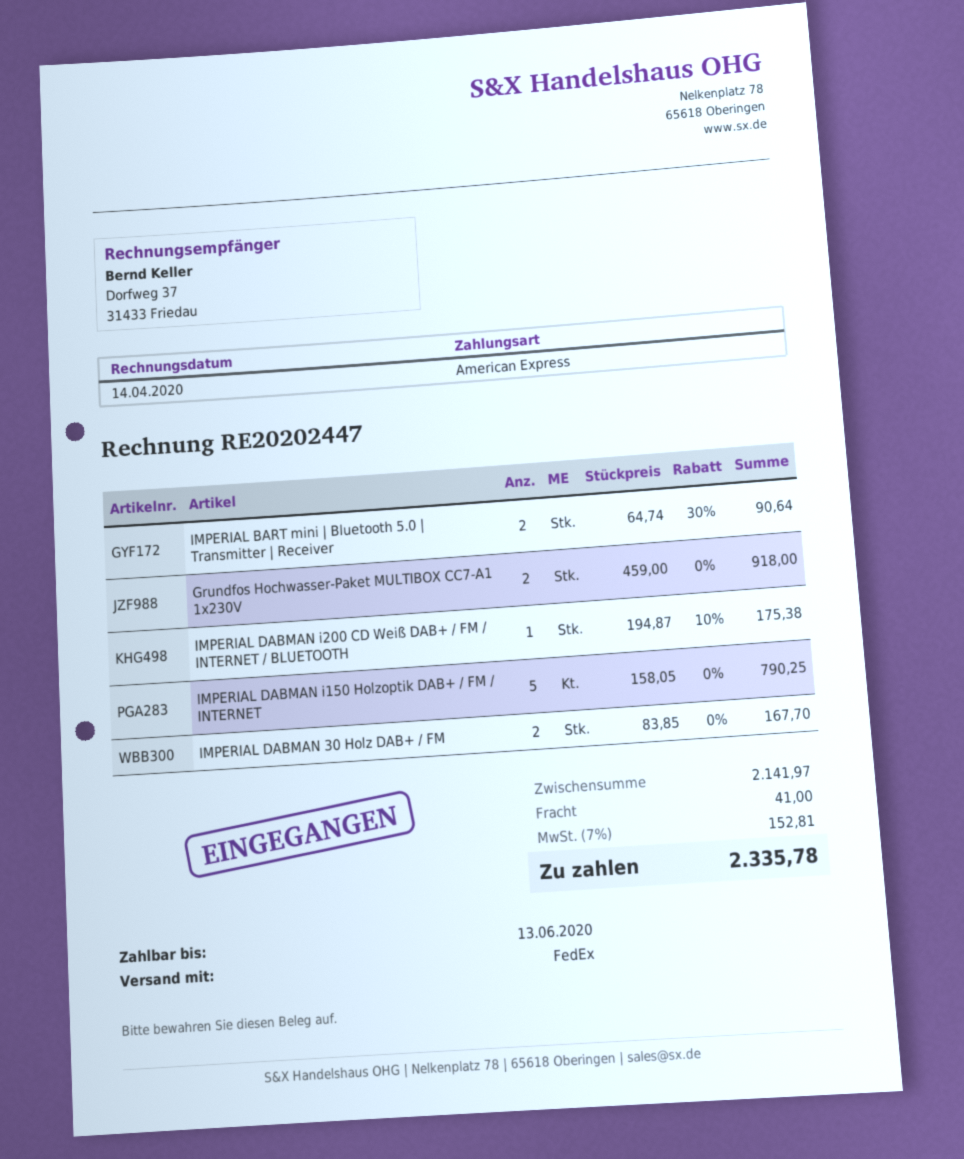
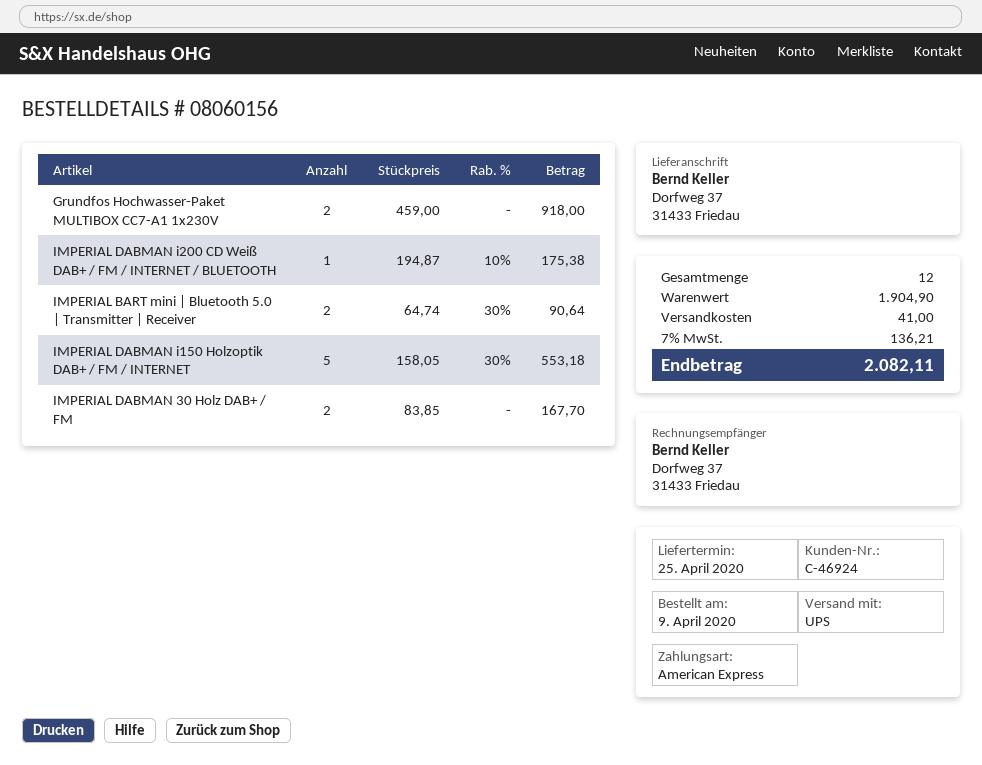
shipping method: FedEx -> UPS
IMPERIAL DABMAN i150 Holzoptik DAB+ / FM / INTERNET: 5 x 158.05 = 790.25 -> 5 x 158.05 - 30% = 553.18
subtotal: 2141.97 -> 1904.90
tax: 7% = 152.81 -> 7% = 136.21
total: 2335.78 -> 2082.11

